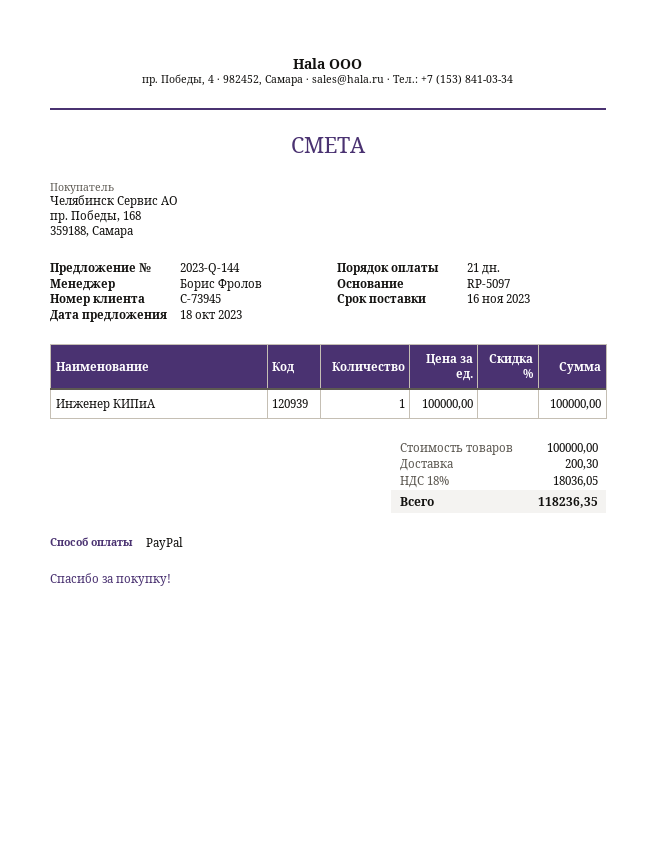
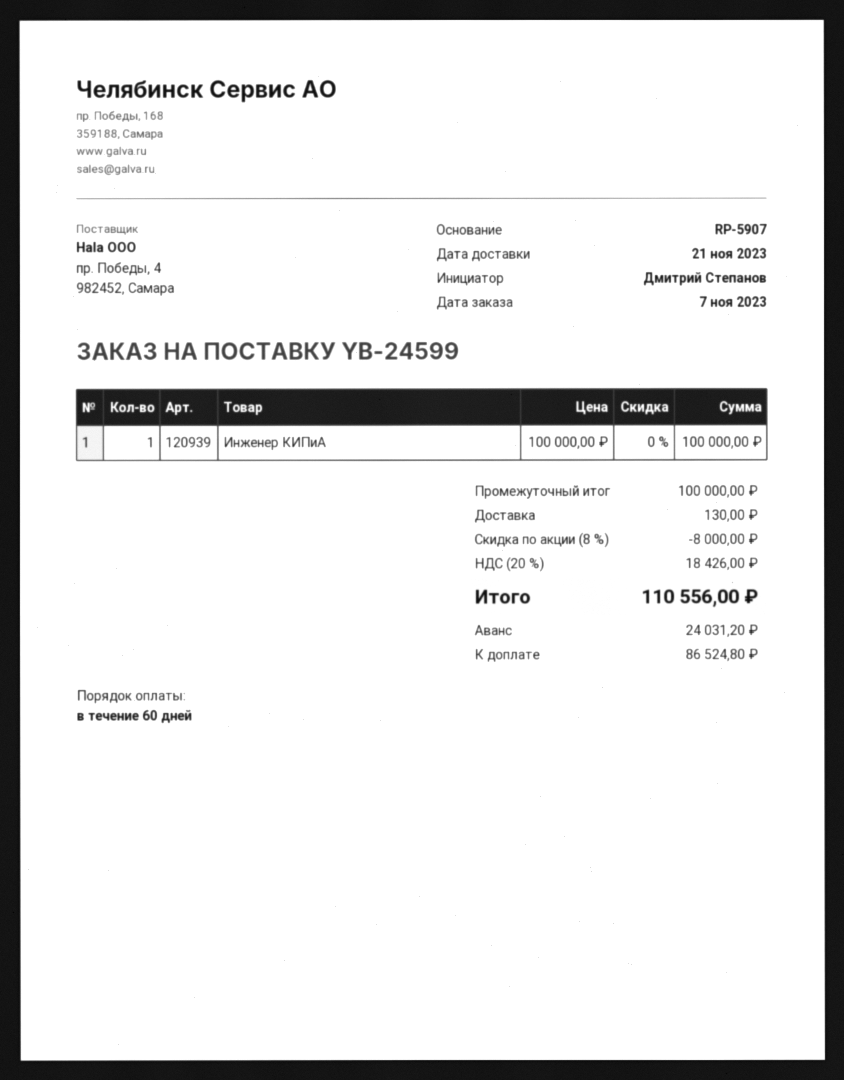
delivery date: 2023-11-16 -> 2023-11-21
payment terms: 21 days -> 60 days
reference: RP-5097 -> RP-5907
discount: none -> 8% = 8000.00
shipping: 200.30 -> 130.00
tax: 18% = 18036.05 -> 20% = 18426.00
total: 118236.35 -> 110556.00

